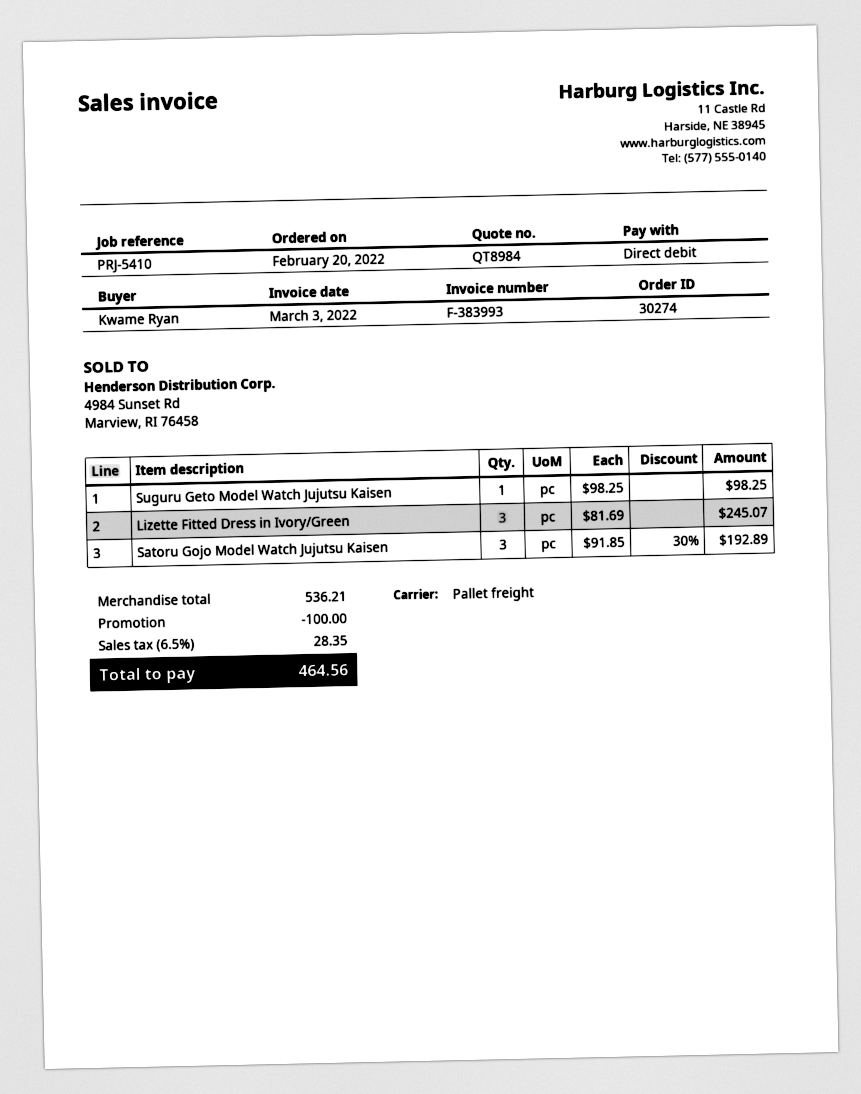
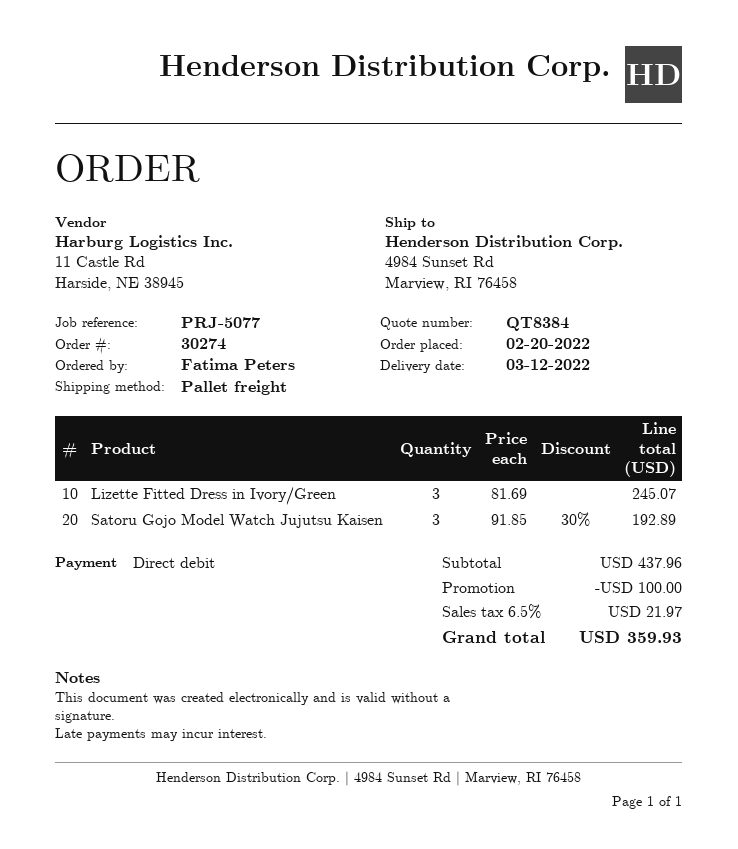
quote number: QT8984 -> QT8384
reference: PRJ-5410 -> PRJ-5077
ordered by: Kwame Ryan -> Fatima Peters
Suguru Geto Model Watch Jujutsu Kaisen: 1 x 98.25 = 98.25 -> none
subtotal: 536.21 -> 437.96
tax: 6.5% = 28.35 -> 6.5% = 21.97
total: 464.56 -> 359.93

